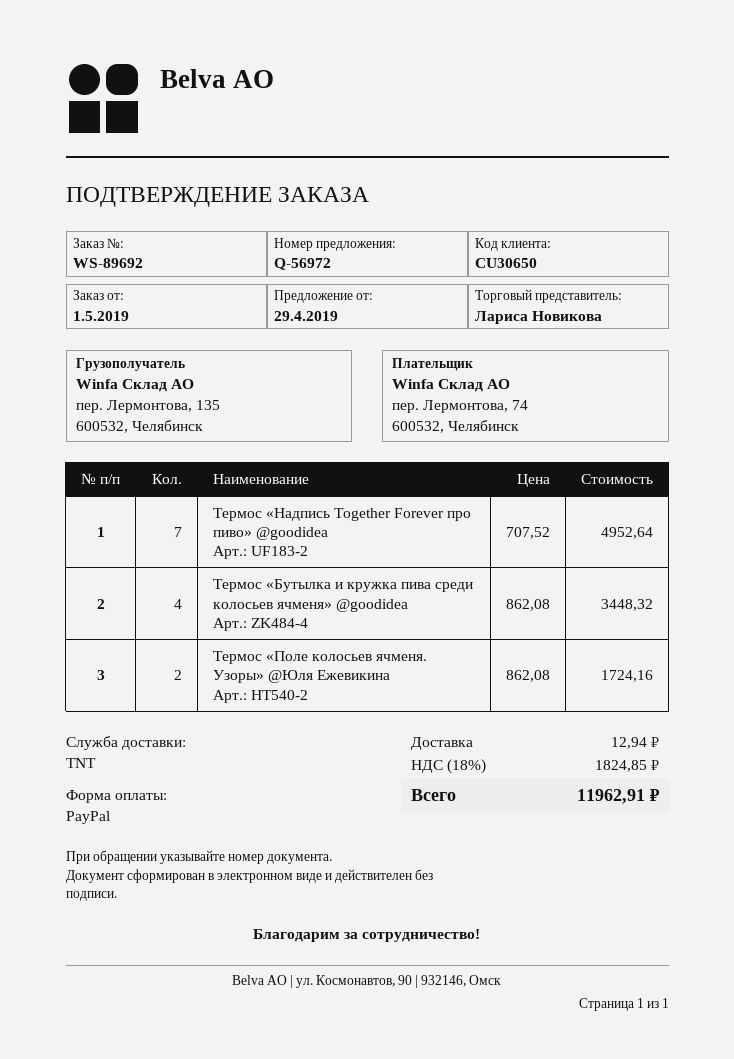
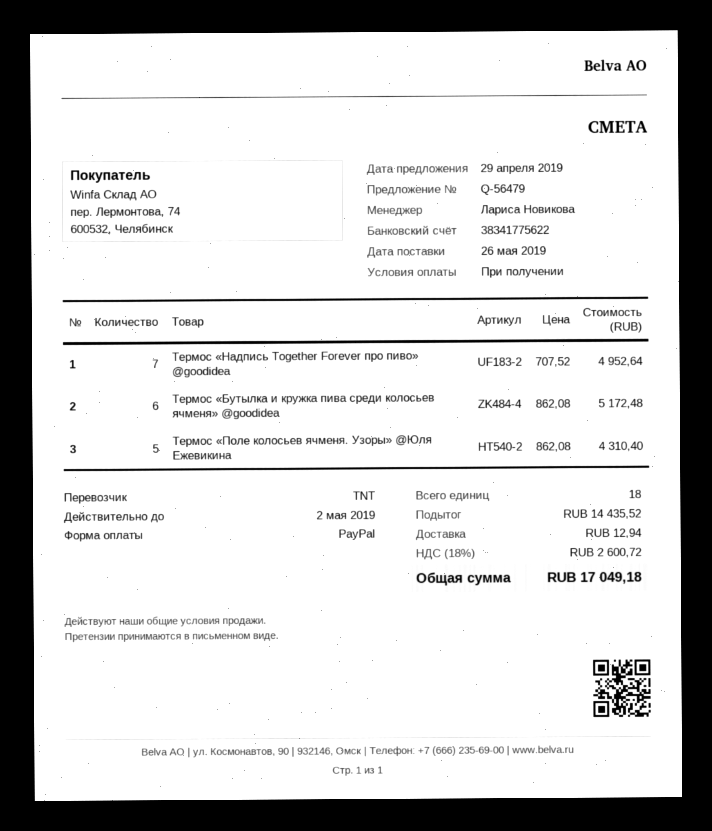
quote number: Q-56972 -> Q-56479
Термос «Бутылка и кружка пива среди колосьев ячменя» @goodidea: 4 x 862.08 = 3448.32 -> 6 x 862.08 = 5172.48
Термос «Поле колосьев ячменя. Узоры» @Юля Ежевикина: 2 x 862.08 = 1724.16 -> 5 x 862.08 = 4310.40
tax: 18% = 1824.85 -> 18% = 2600.72
total: 11962.91 -> 17049.18

